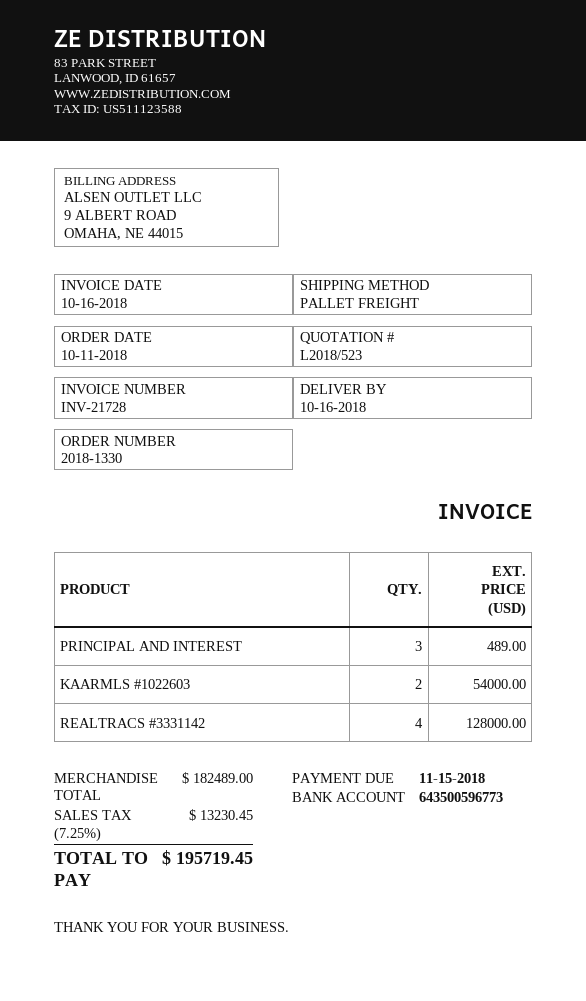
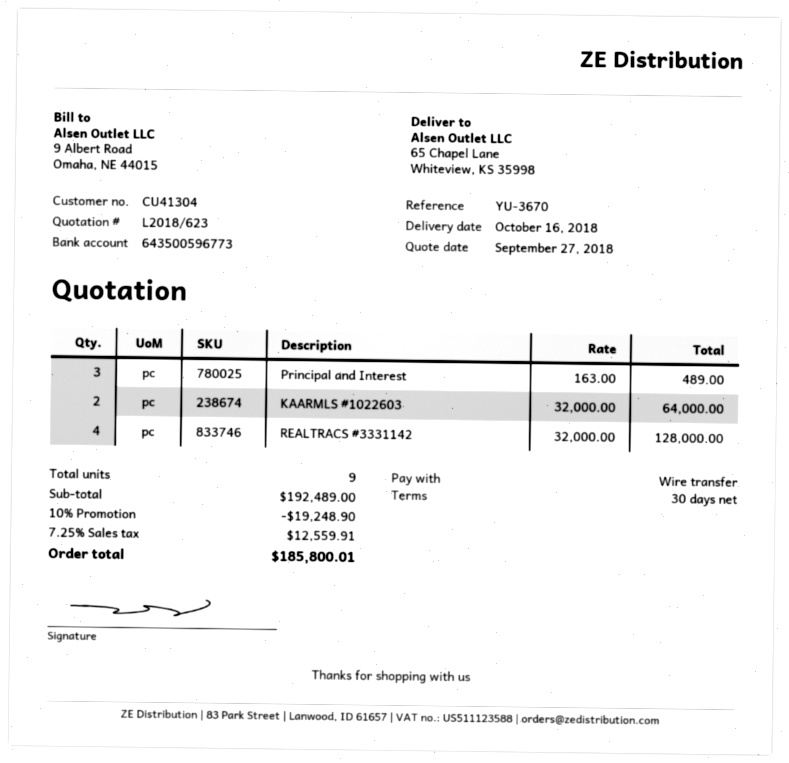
quote number: L2018/523 -> L2018/623
KAARMLS #1022603: 2 for 54000.00 -> 2 for 64000.00
subtotal: 182489.00 -> 192489.00
discount: none -> 10% = 19248.90
tax: 7.25% = 13230.45 -> 7.25% = 12559.91
total: 195719.45 -> 185800.01

